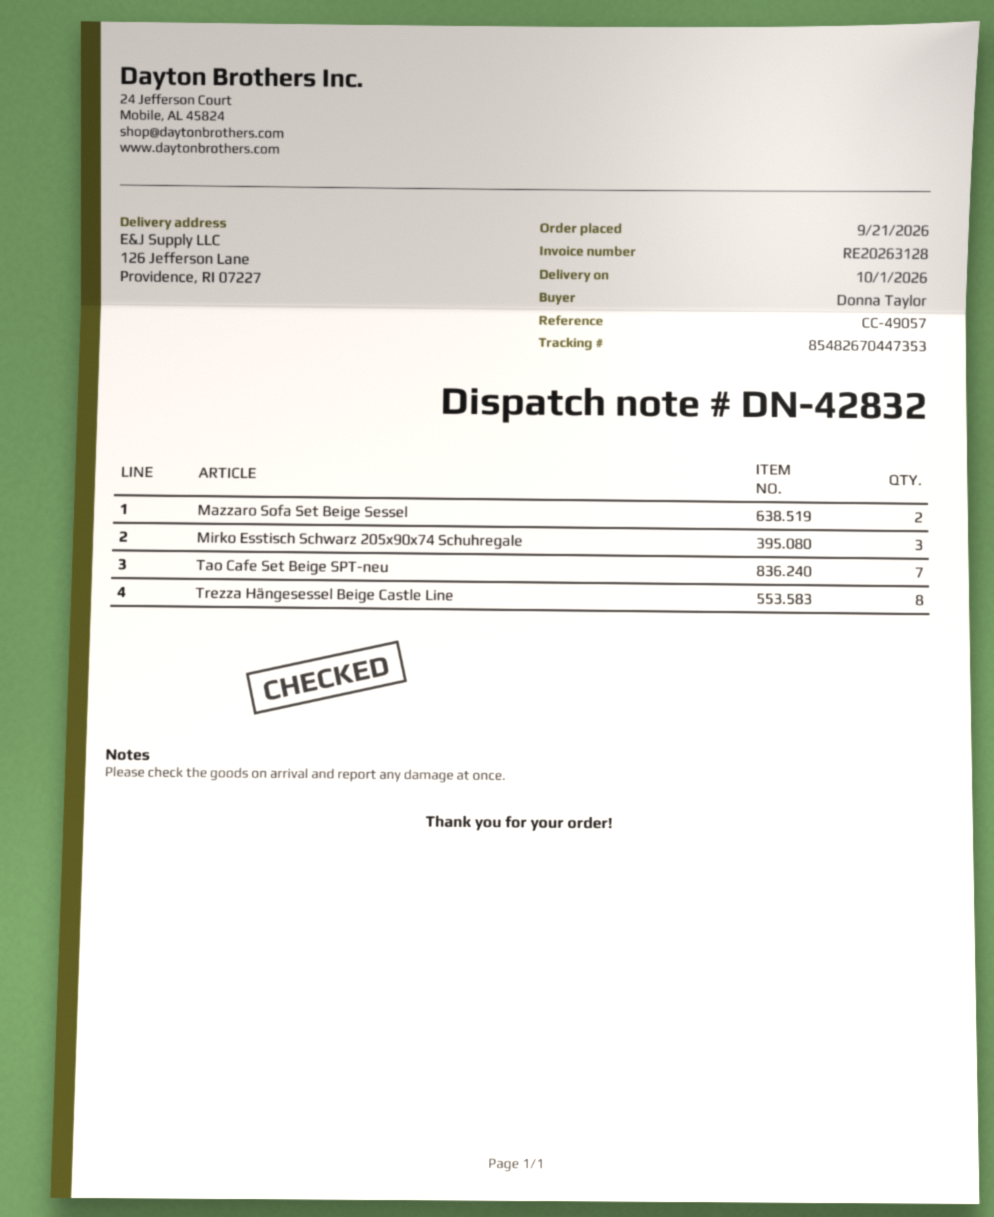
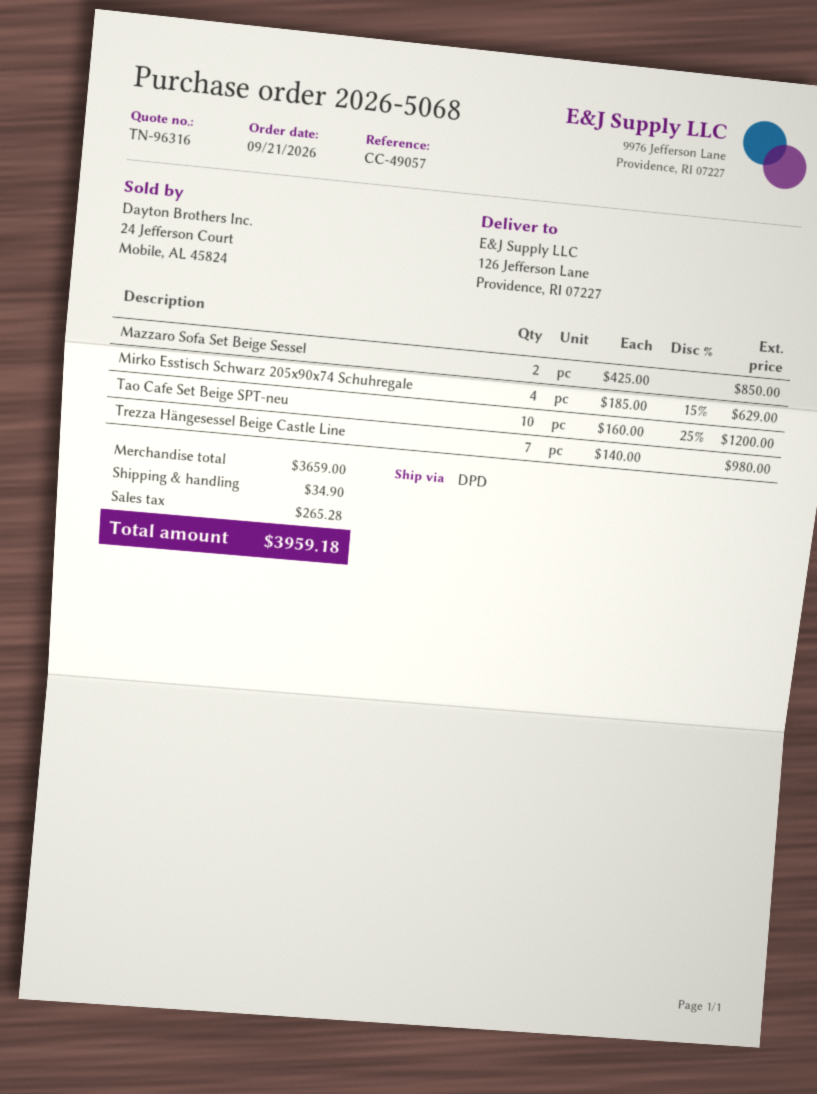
Mirko Esstisch Schwarz 205x90x74 Schuhregale: 3 -> 4
Tao Cafe Set Beige SPT-neu: 7 -> 10
Trezza Hängesessel Beige Castle Line: 8 -> 7

